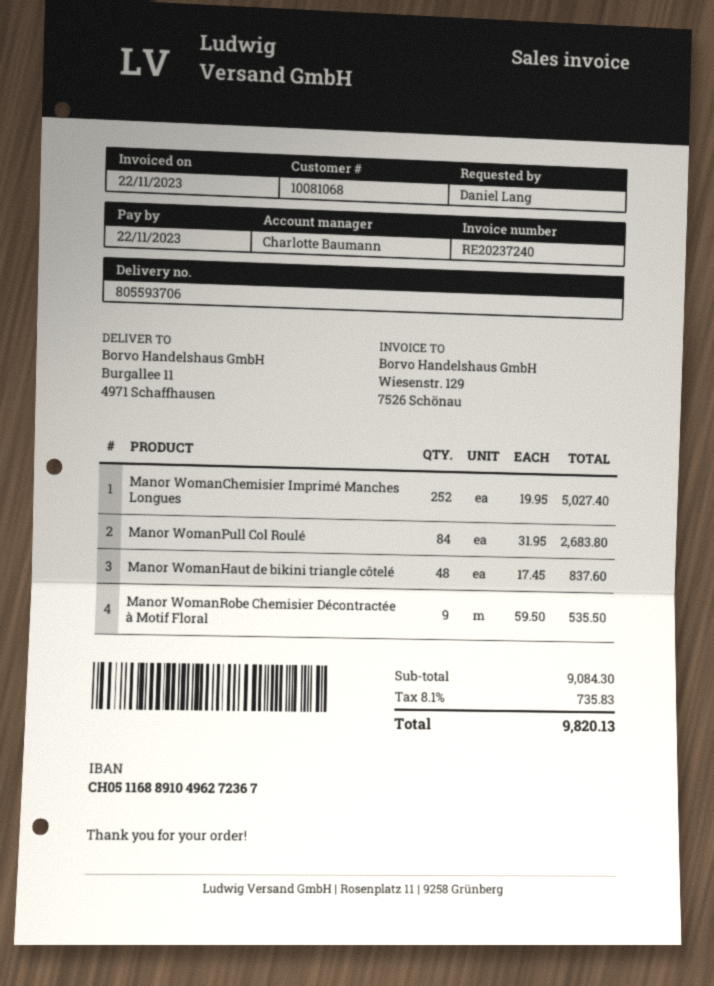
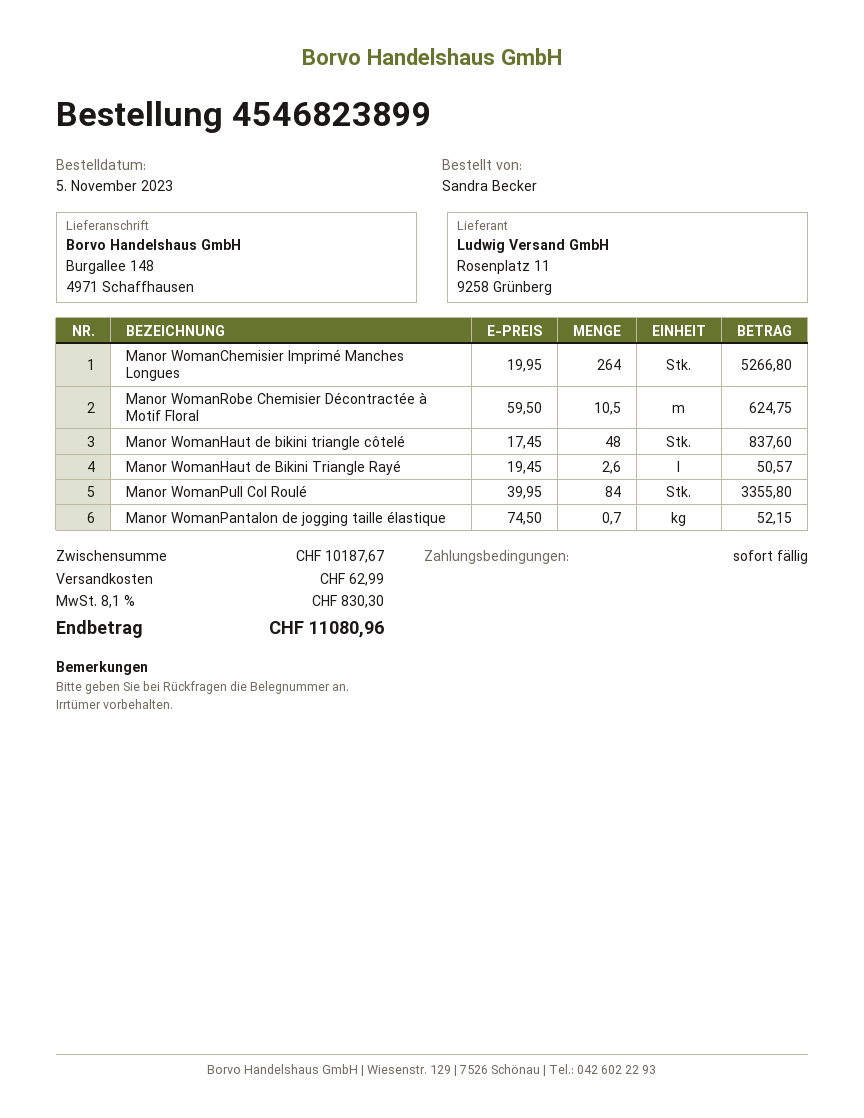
ordered by: Daniel Lang -> Sandra Becker
ship to: Burgallee 11, 4971 Schaffhausen -> Burgallee 148, 4971 Schaffhausen
Manor WomanChemisier Imprimé Manches Longues: 252 x 19.95 = 5027.40 -> 264 x 19.95 = 5266.80
Manor WomanPull Col Roulé: 84 x 31.95 = 2683.80 -> 84 x 39.95 = 3355.80
Manor WomanRobe Chemisier Décontractée à Motif Floral: 9 x 59.50 = 535.50 -> 10.5 x 59.50 = 624.75
Manor WomanHaut de Bikini Triangle Rayé: none -> 2.6 x 19.45 = 50.57
Manor WomanPantalon de jogging taille élastique: none -> 0.7 x 74.50 = 52.15
subtotal: 9084.30 -> 10187.67
shipping: none -> 62.99
tax: 8.1% = 735.83 -> 8.1% = 830.30
total: 9820.13 -> 11080.96

